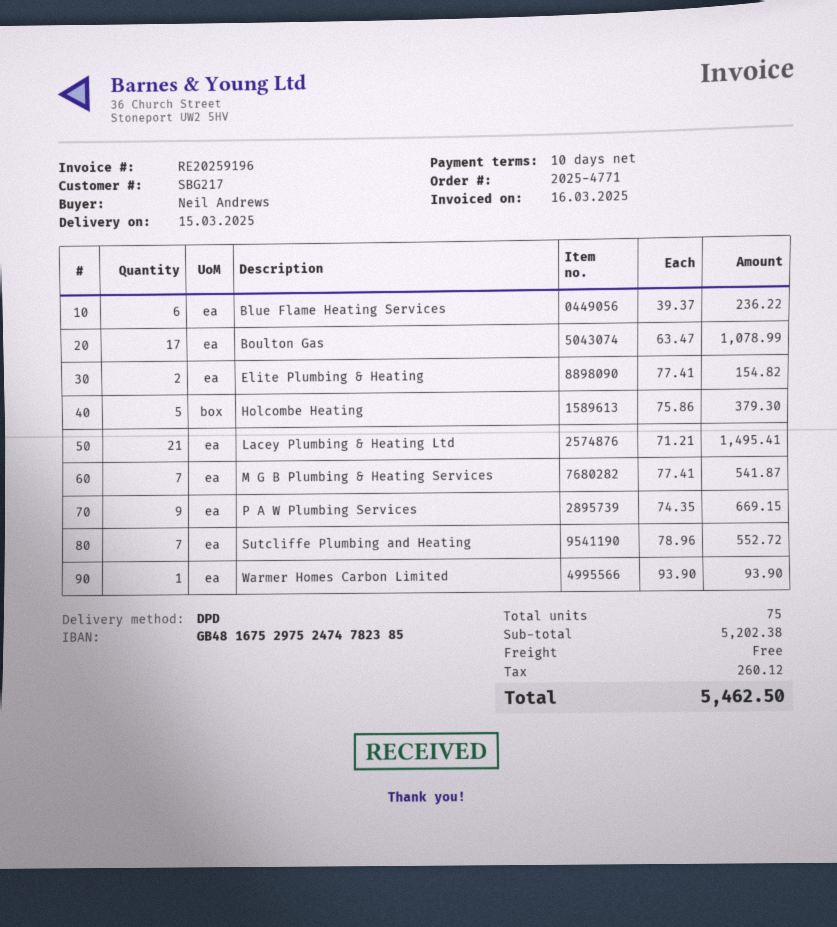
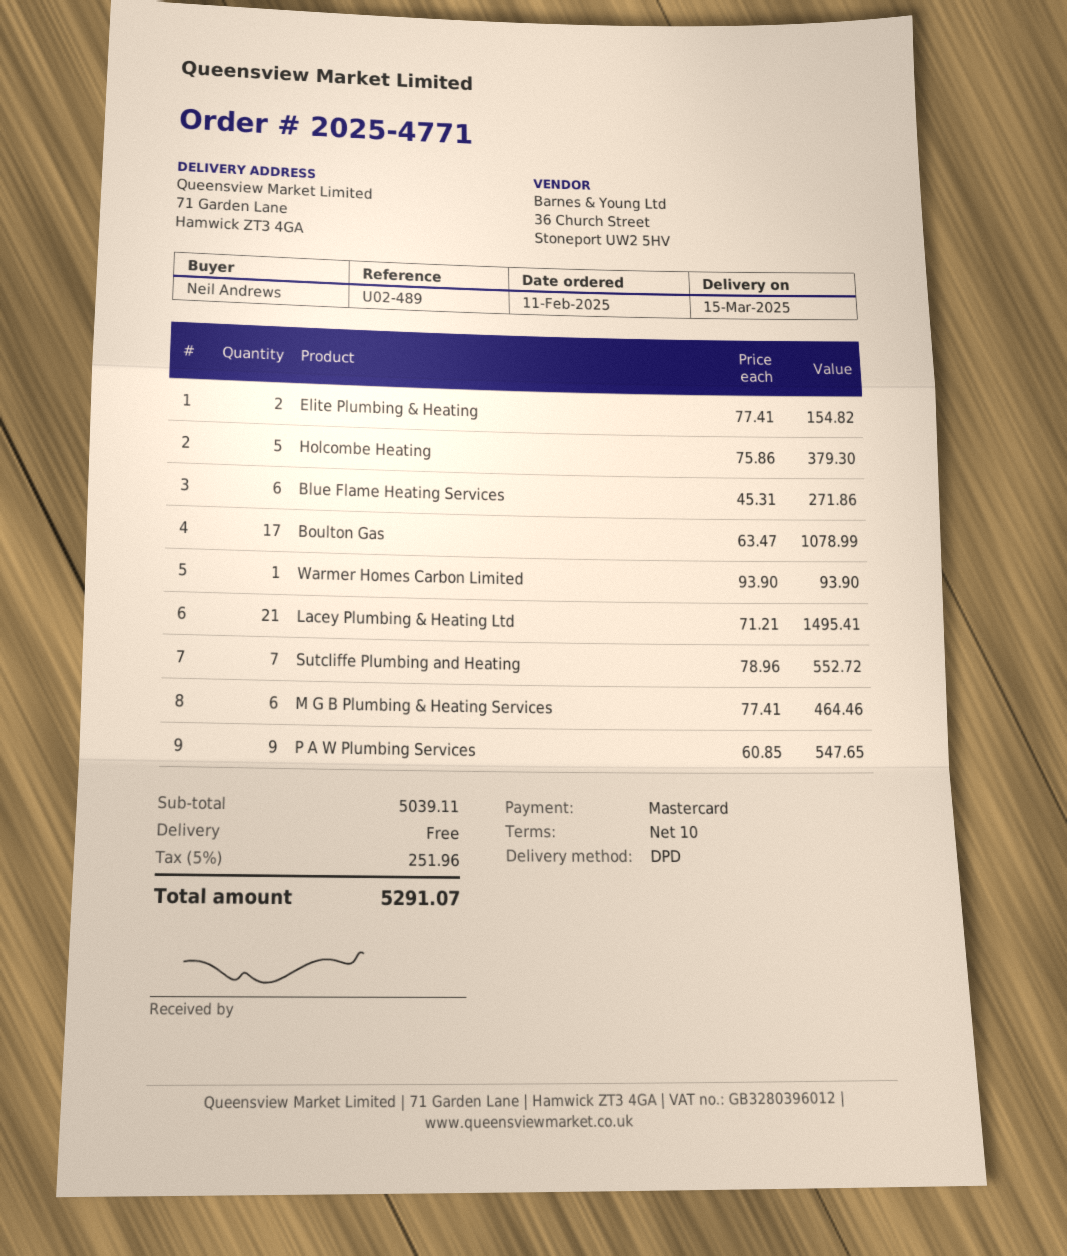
Blue Flame Heating Services: 6 x 39.37 = 236.22 -> 6 x 45.31 = 271.86
M G B Plumbing & Heating Services: 7 x 77.41 = 541.87 -> 6 x 77.41 = 464.46
P A W Plumbing Services: 9 x 74.35 = 669.15 -> 9 x 60.85 = 547.65
subtotal: 5202.38 -> 5039.11
tax: 260.12 -> 251.96
total: 5462.50 -> 5291.07

